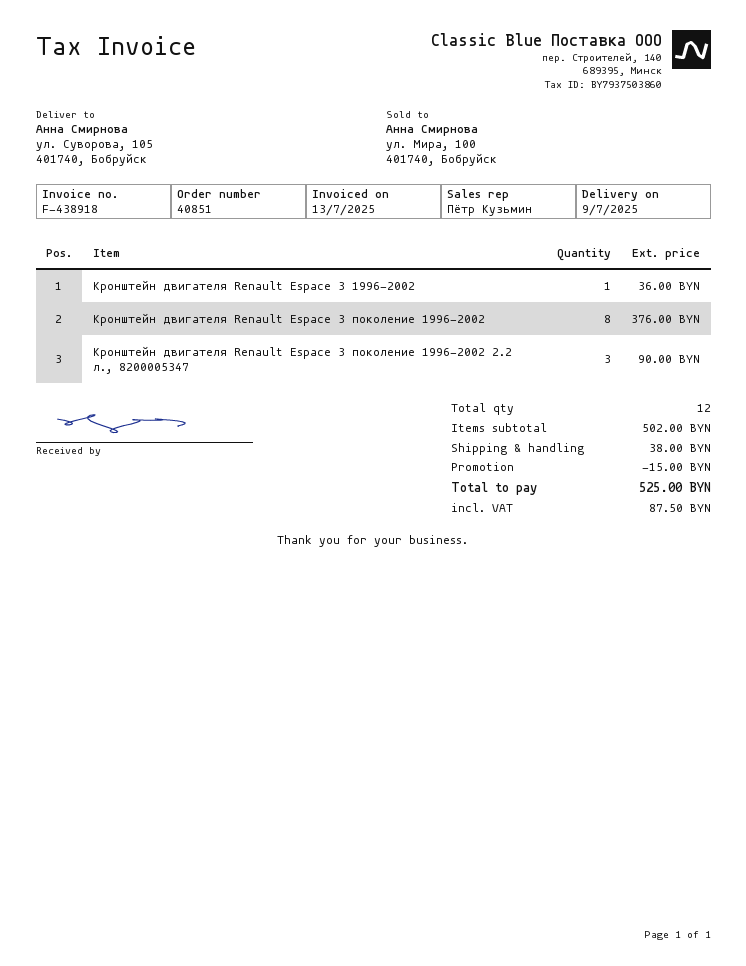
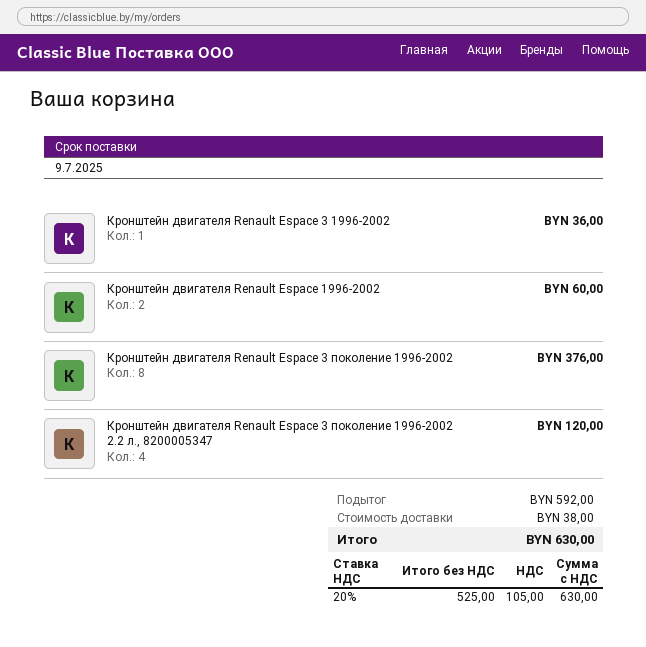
Кронштейн двигателя Renault Espace 3 поколение 1996-2002 2.2 л., 8200005347: 3 for 90.00 -> 4 for 120.00
Кронштейн двигателя Renault Espace 1996-2002: none -> 2 for 60.00
subtotal: 502.00 -> 592.00
discount: 15.00 -> none
tax: 87.50 -> 105.00
total: 525.00 -> 630.00

